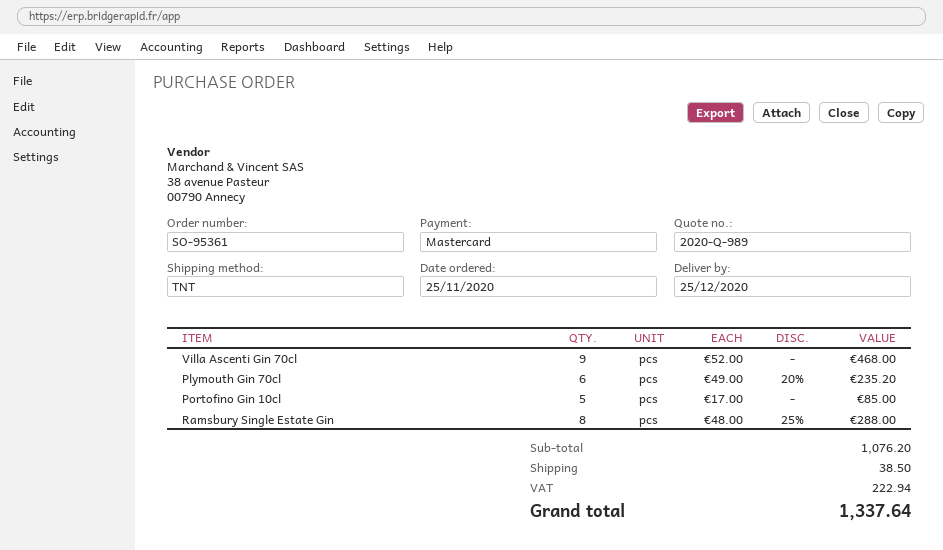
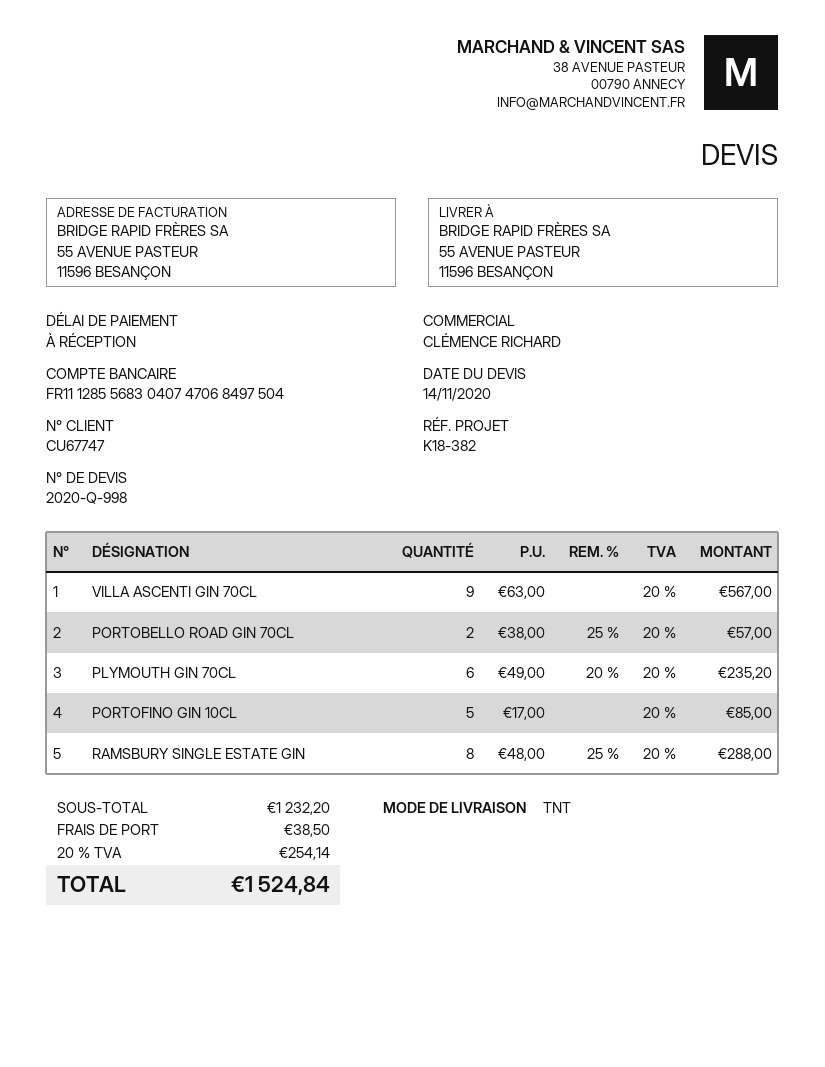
quote number: 2020-Q-989 -> 2020-Q-998
Villa Ascenti Gin 70cl: 9 x 52.00 = 468.00 -> 9 x 63.00 = 567.00
PORTOBELLO ROAD GIN 70CL: none -> 2 x 38.00 - 25% = 57.00
subtotal: 1076.20 -> 1232.20
tax: 222.94 -> 254.14
total: 1337.64 -> 1524.84

